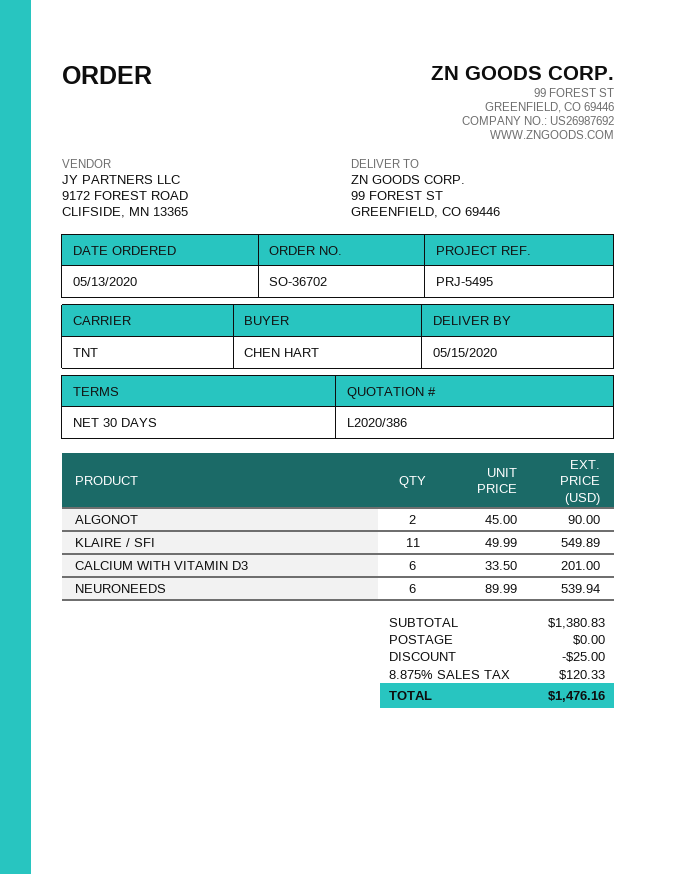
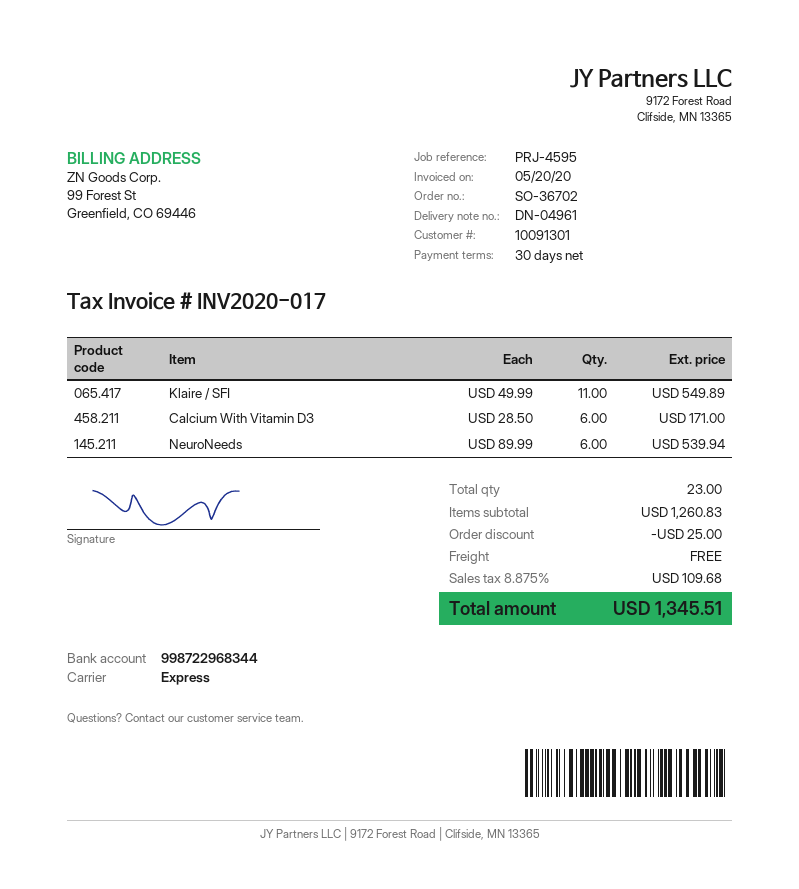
reference: PRJ-5495 -> PRJ-4595
shipping method: TNT -> express
ALGONOT: 2 x 45.00 = 90.00 -> none
CALCIUM WITH VITAMIN D3: 6 x 33.50 = 201.00 -> 6 x 28.50 = 171.00
subtotal: 1380.83 -> 1260.83
tax: 8.875% = 120.33 -> 8.875% = 109.68
total: 1476.16 -> 1345.51

